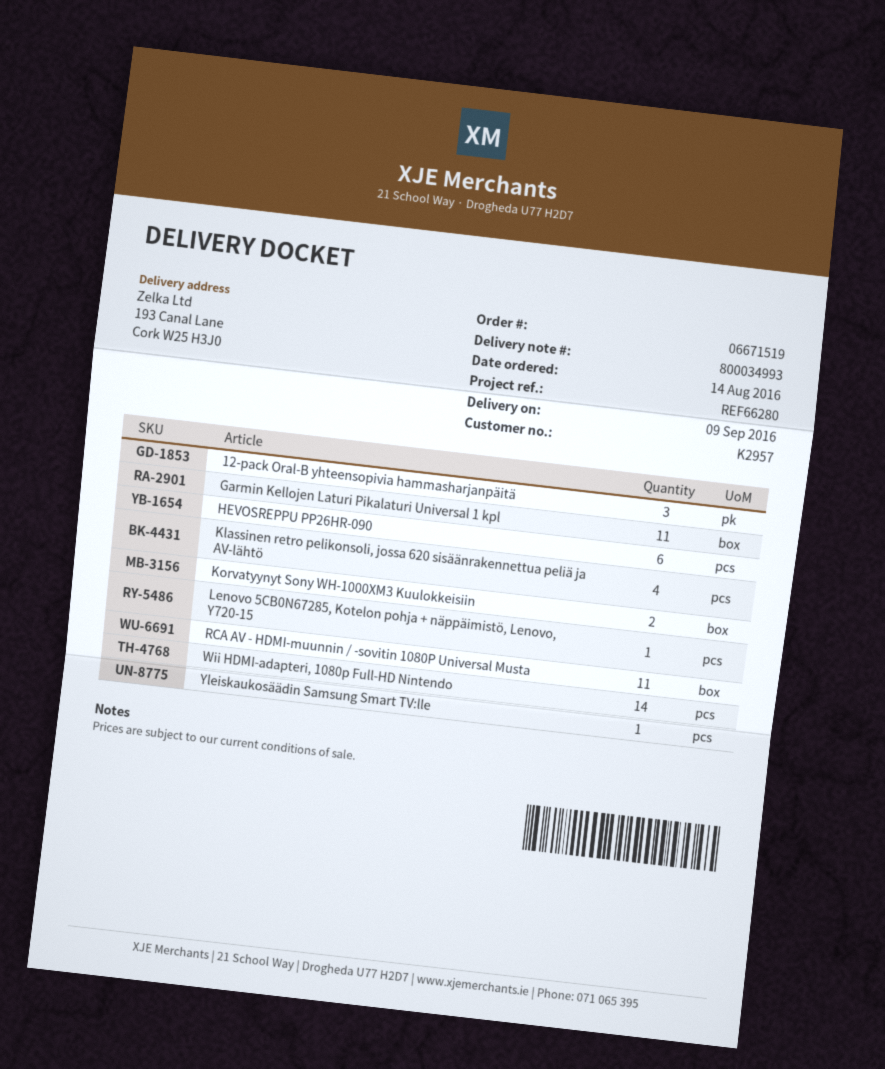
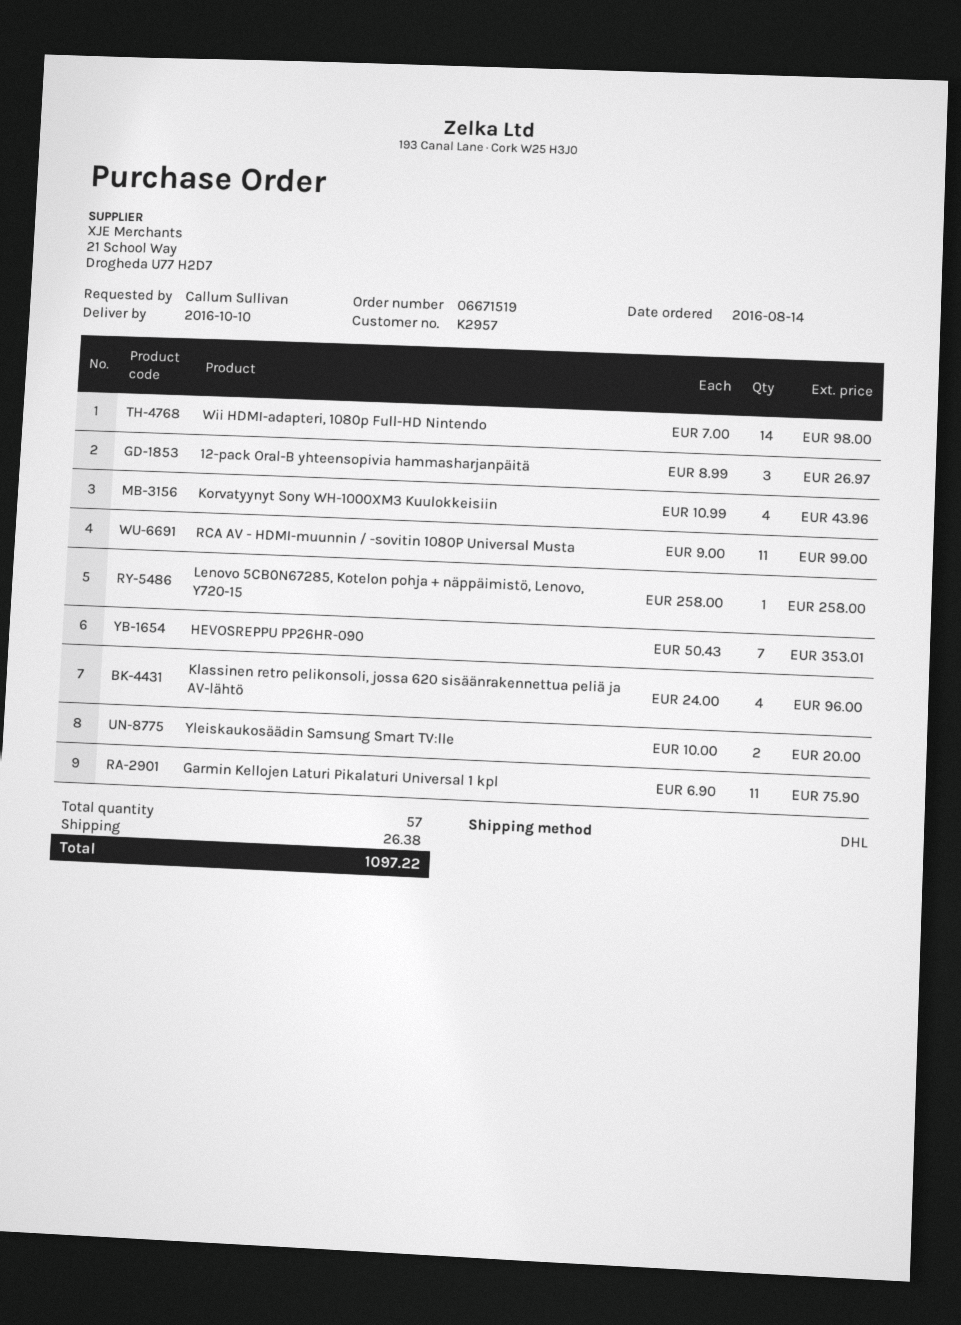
delivery date: 2016-09-09 -> 2016-10-10
HEVOSREPPU PP26HR-090: 6 -> 7
Korvatyynyt Sony WH-1000XM3 Kuulokkeisiin: 2 -> 4
Yleiskaukosäädin Samsung Smart TV:lle: 1 -> 2

